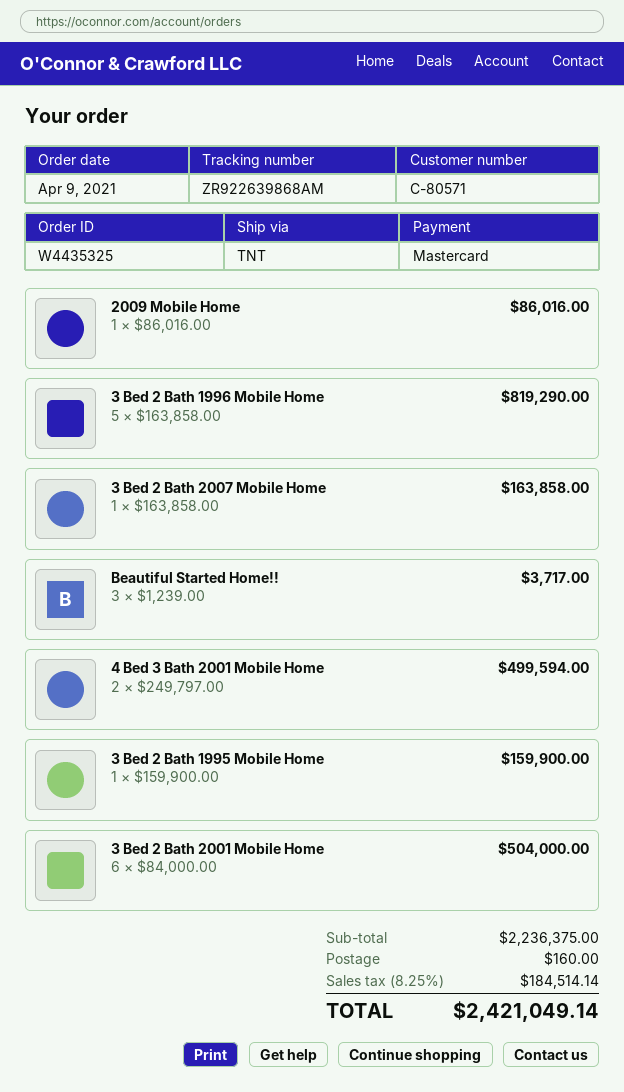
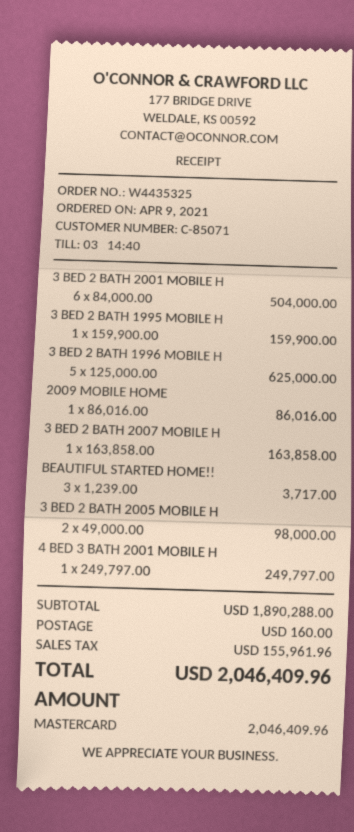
customer number: C-80571 -> C-85071
3 Bed 2 Bath 1996 Mobile Home: 5 x 163858.00 = 819290.00 -> 5 x 125000.00 = 625000.00
4 Bed 3 Bath 2001 Mobile Home: 2 x 249797.00 = 499594.00 -> 1 x 249797.00 = 249797.00
3 BED 2 BATH 2005 MOBILE H: none -> 2 x 49000.00 = 98000.00
subtotal: 2236375.00 -> 1890288.00
tax: 184514.14 -> 155961.96
total: 2421049.14 -> 2046409.96

